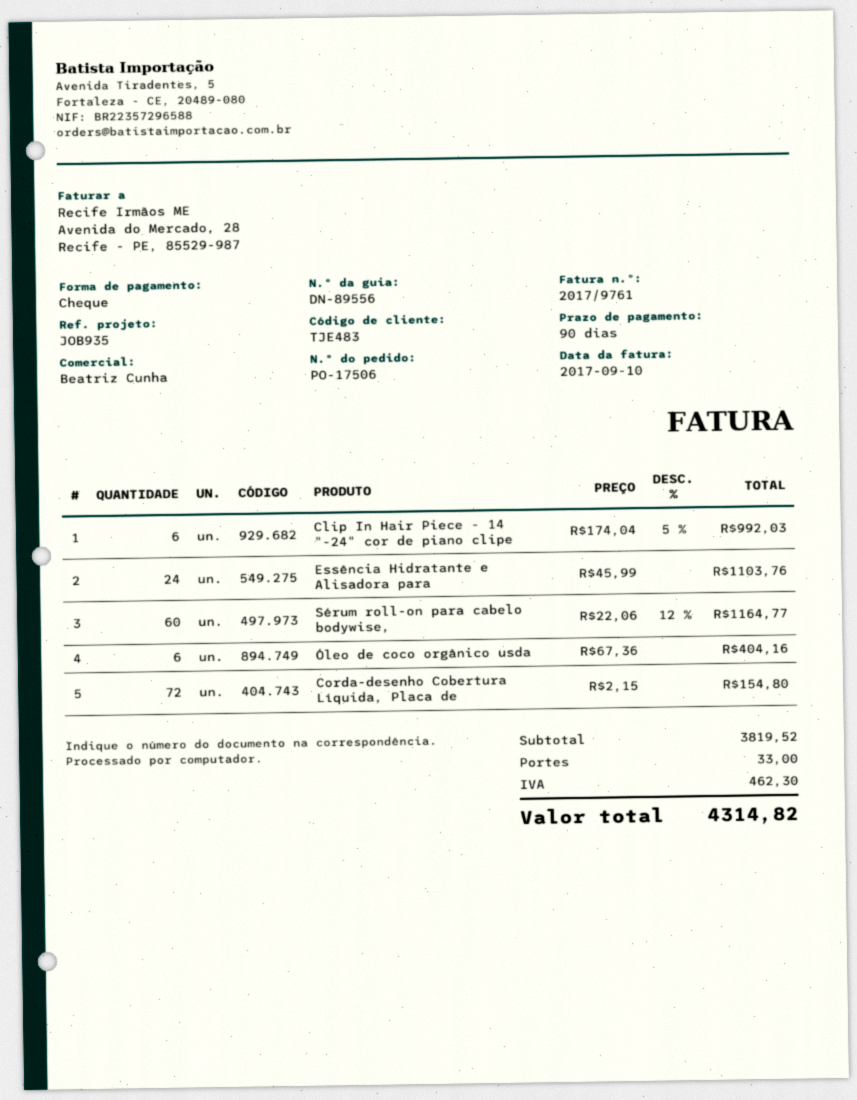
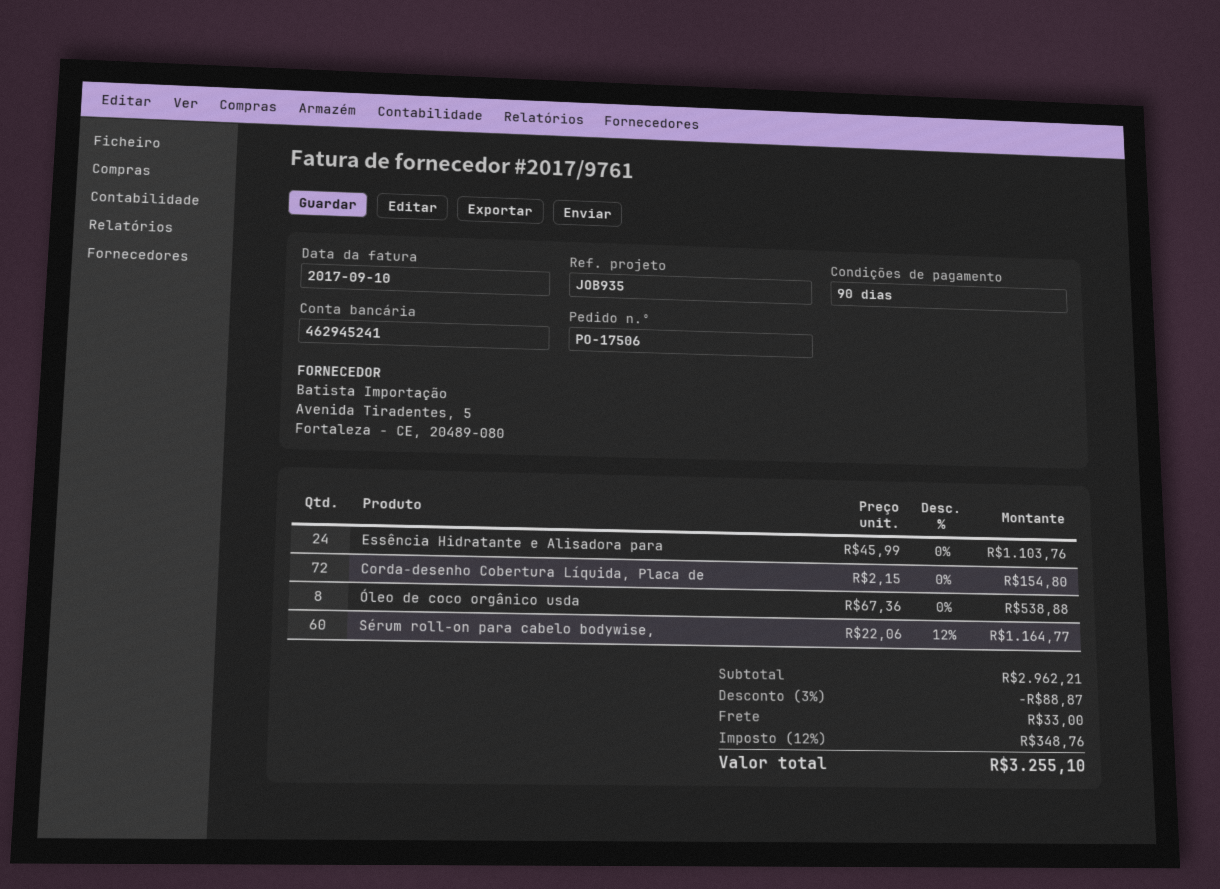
Clip In Hair Piece - 14 "-24" cor de piano clipe: 6 x 174.04 - 5% = 992.03 -> none
Óleo de coco orgânico usda: 6 x 67.36 = 404.16 -> 8 x 67.36 = 538.88
subtotal: 3819.52 -> 2962.21
discount: none -> 3% = 88.87
tax: 462.30 -> 348.76
total: 4314.82 -> 3255.10

